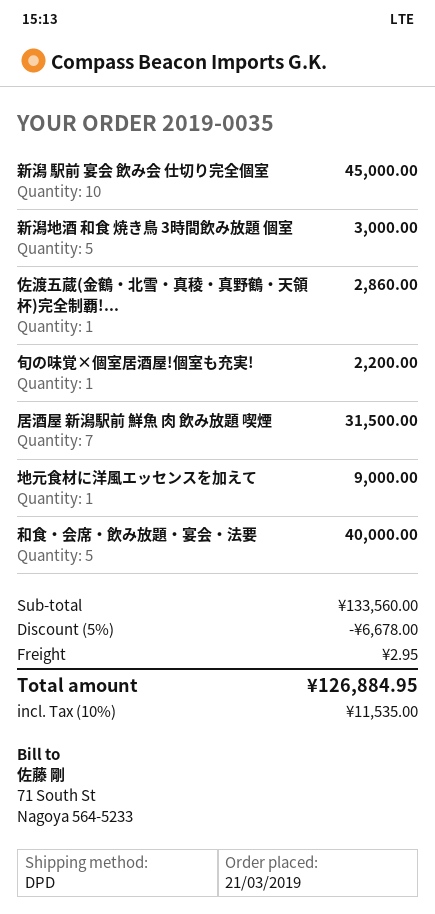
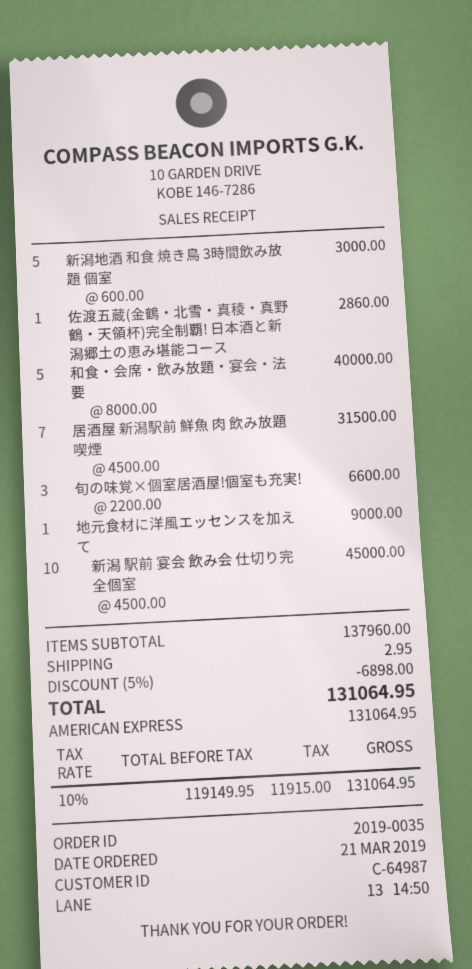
旬の味覚×個室居酒屋!個室も充実!: 1 for 2200.00 -> 3 for 6600.00
subtotal: 133560.00 -> 137960.00
discount: 5% = 6678.00 -> 5% = 6898.00
tax: 10% = 11535.00 -> 10% = 11915.00
total: 126884.95 -> 131064.95

